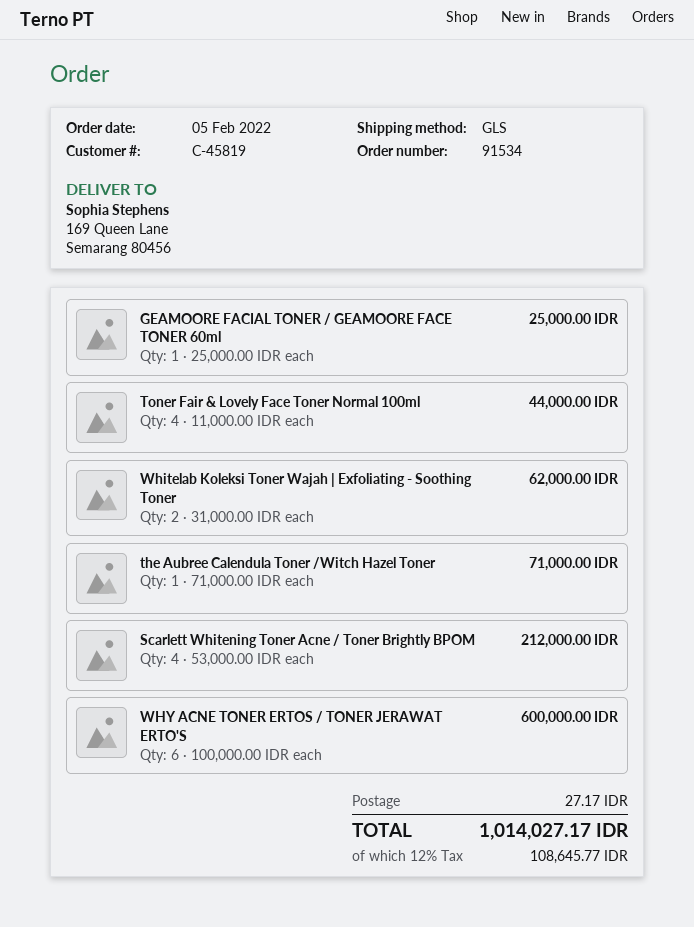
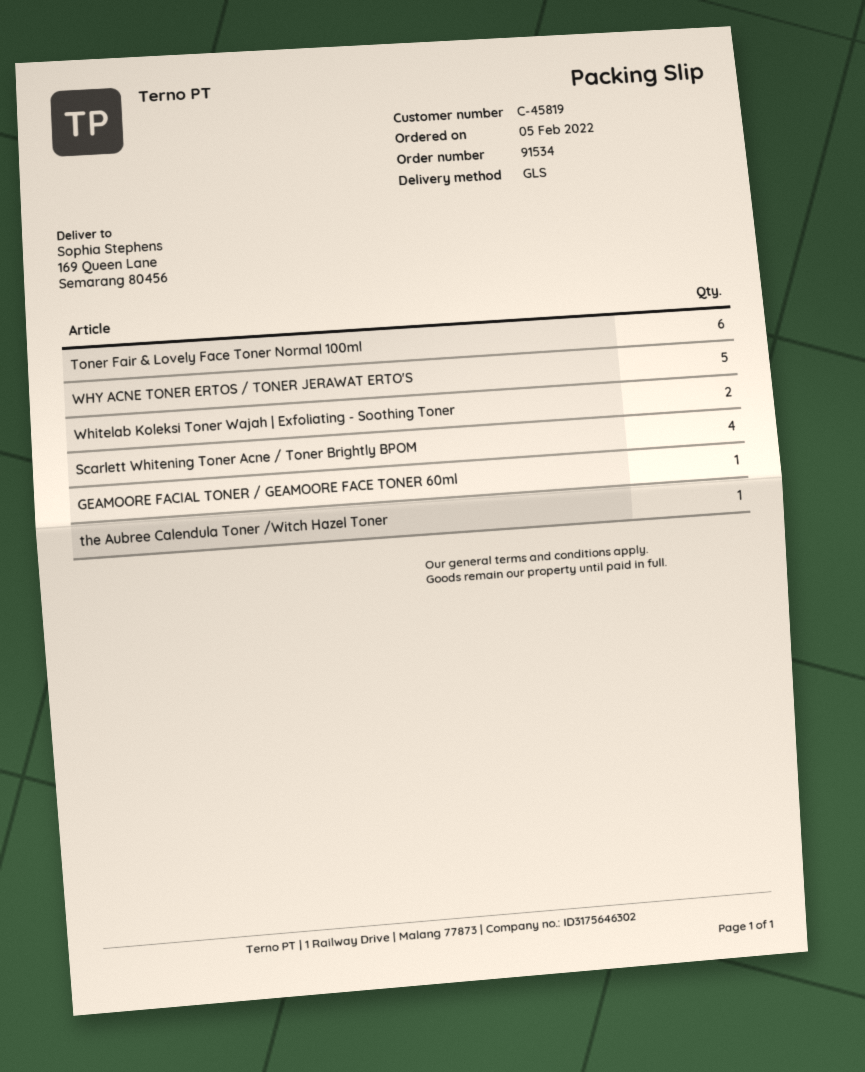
Toner Fair & Lovely Face Toner Normal 100ml: 4 -> 6
WHY ACNE TONER ERTOS / TONER JERAWAT ERTO'S: 6 -> 5

